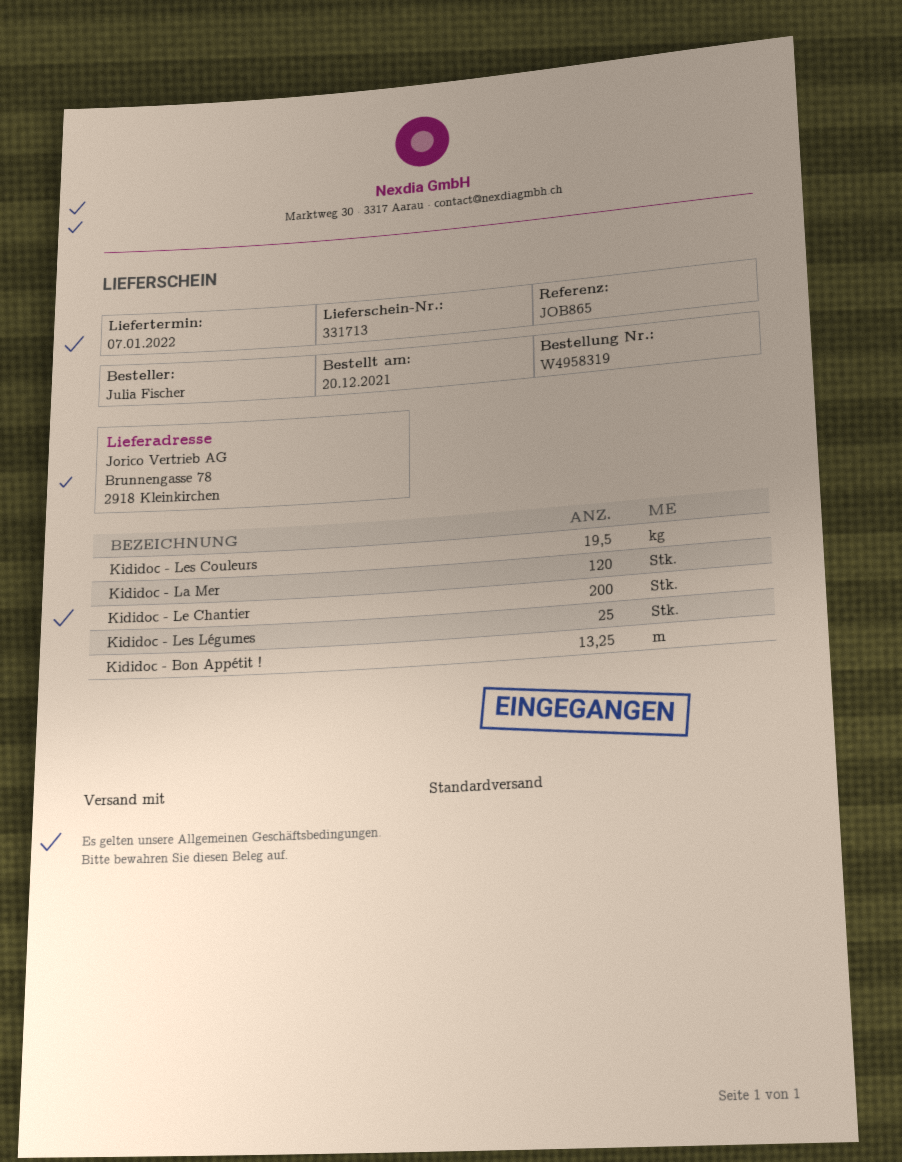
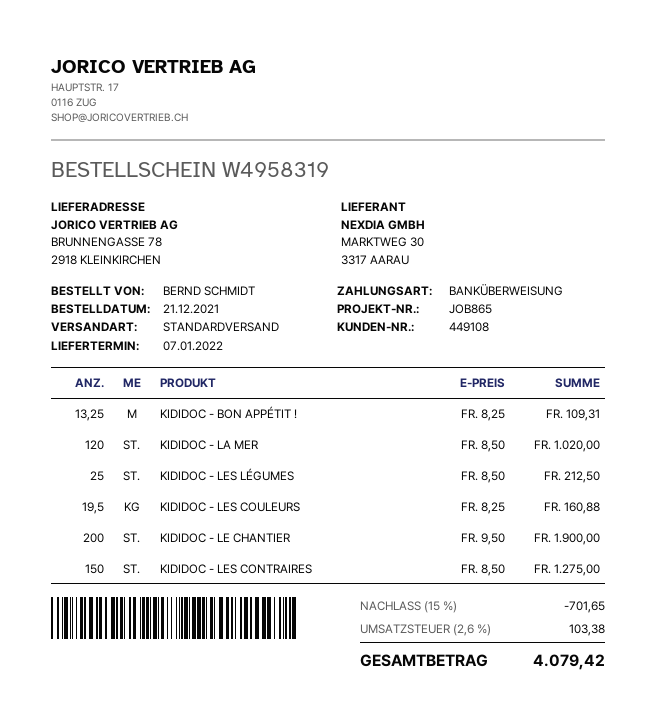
order date: 2021-12-20 -> 2021-12-21
ordered by: Julia Fischer -> BERND SCHMIDT
KIDIDOC - LES CONTRAIRES: none -> 150

